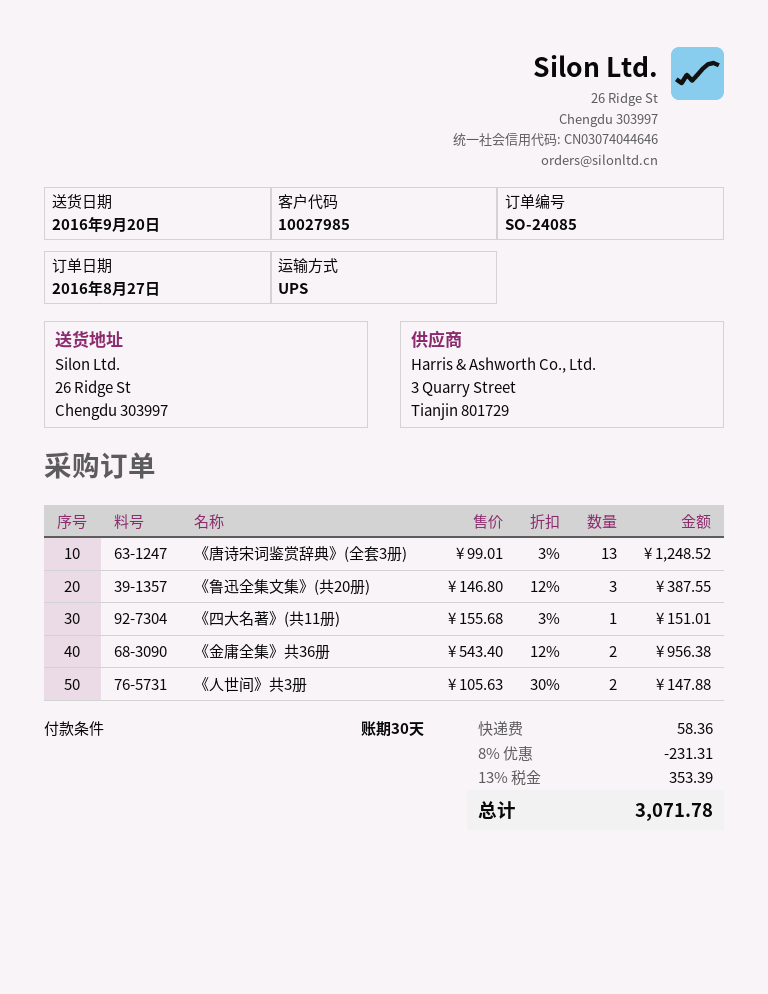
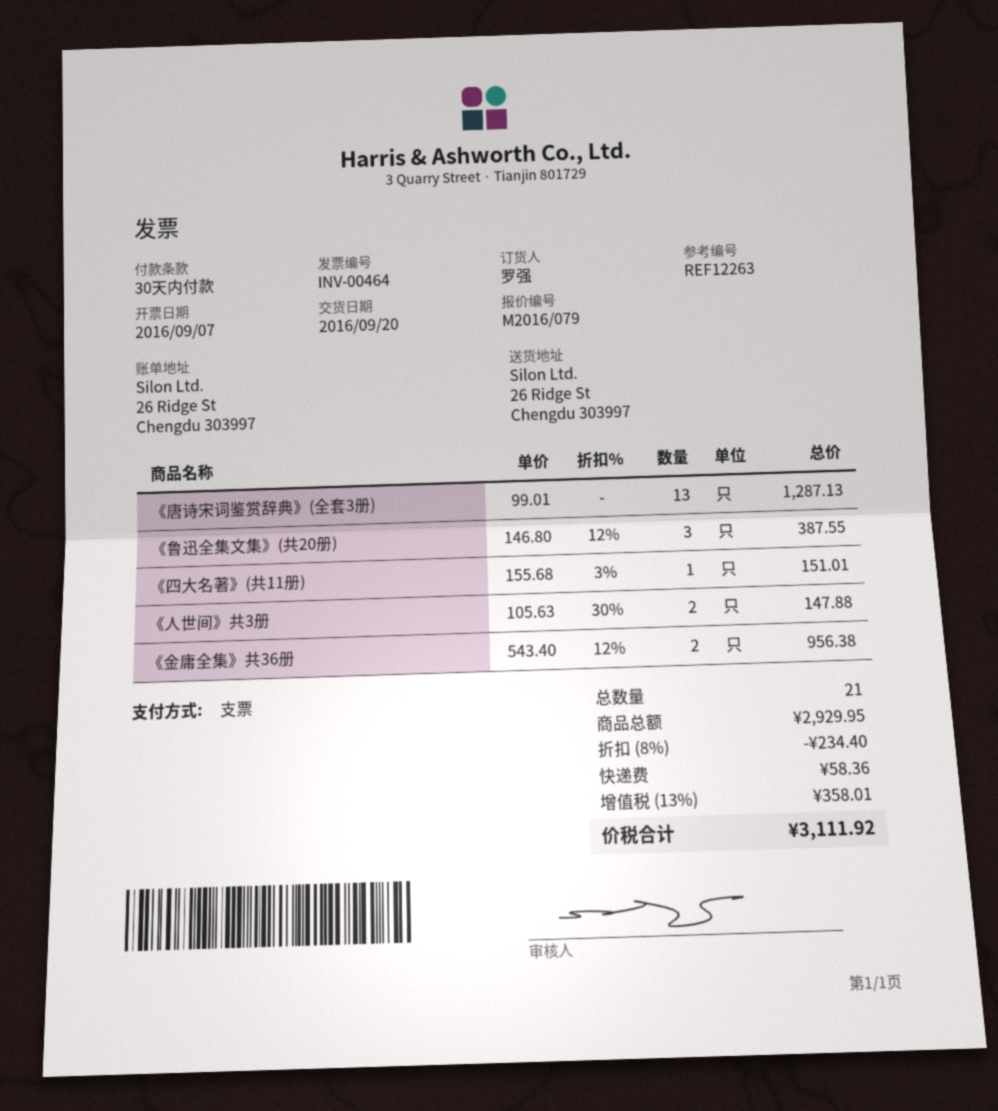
《唐诗宋词鉴赏辞典》(全套3册): 13 x 99.01 - 3% = 1248.52 -> 13 x 99.01 = 1287.13
discount: 8% = 231.31 -> 8% = 234.40
tax: 13% = 353.39 -> 13% = 358.01
total: 3071.78 -> 3111.92

